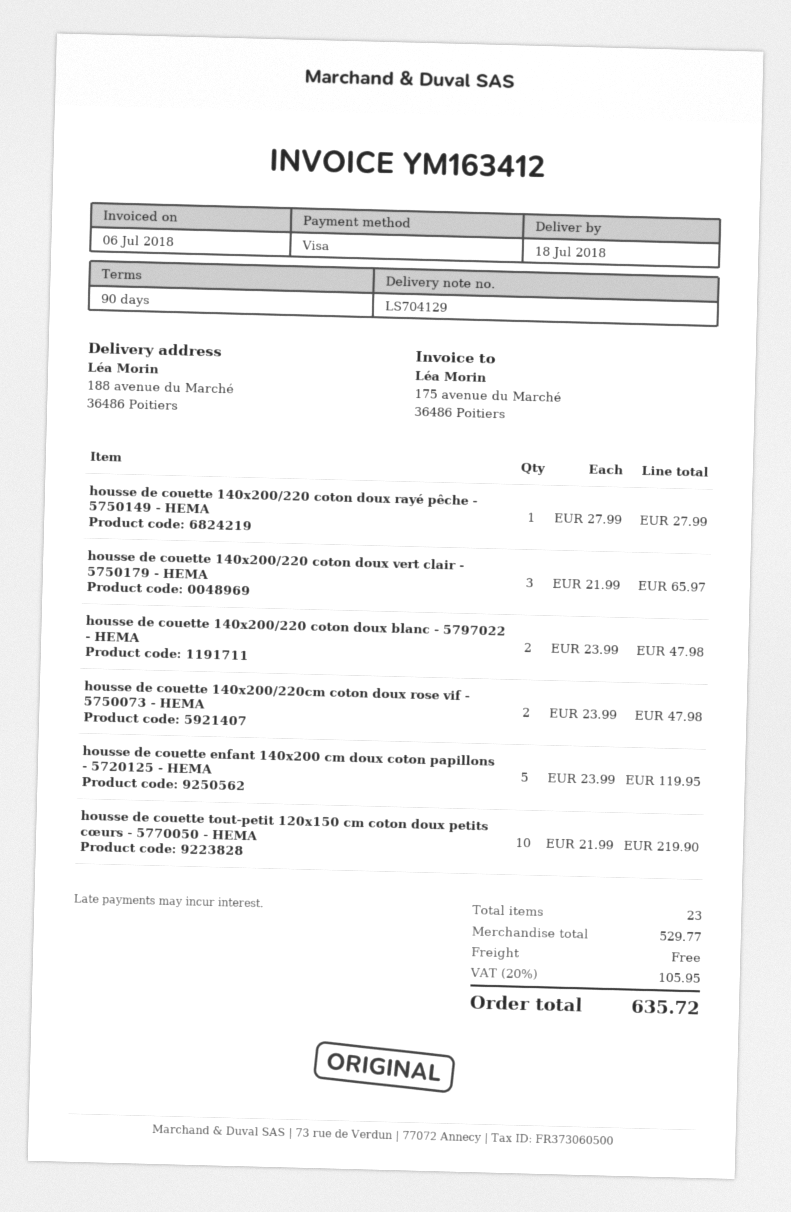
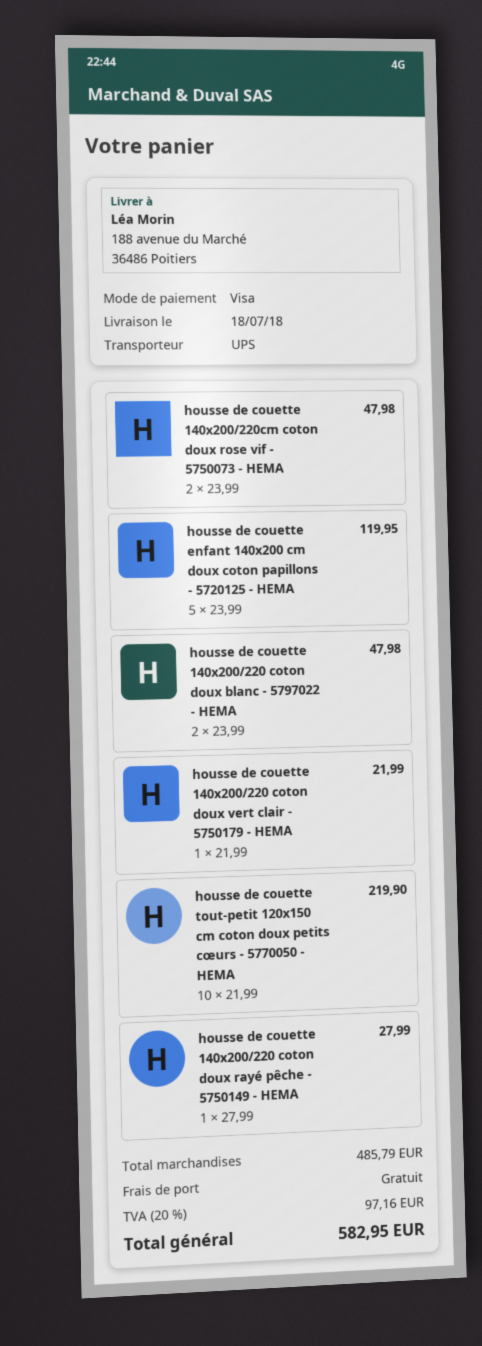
housse de couette 140x200/220 coton doux vert clair - 5750179 - HEMA: 3 x 21.99 = 65.97 -> 1 x 21.99 = 21.99
subtotal: 529.77 -> 485.79
tax: 20% = 105.95 -> 20% = 97.16
total: 635.72 -> 582.95

